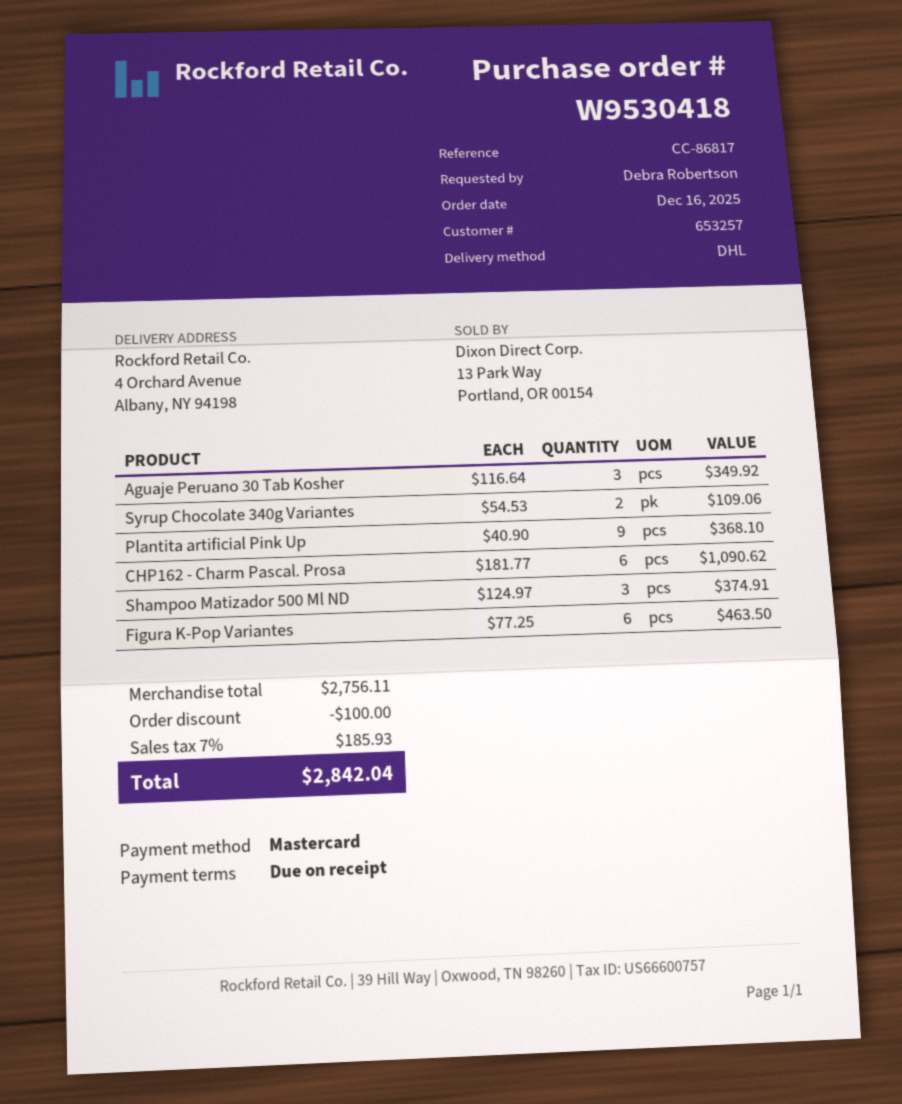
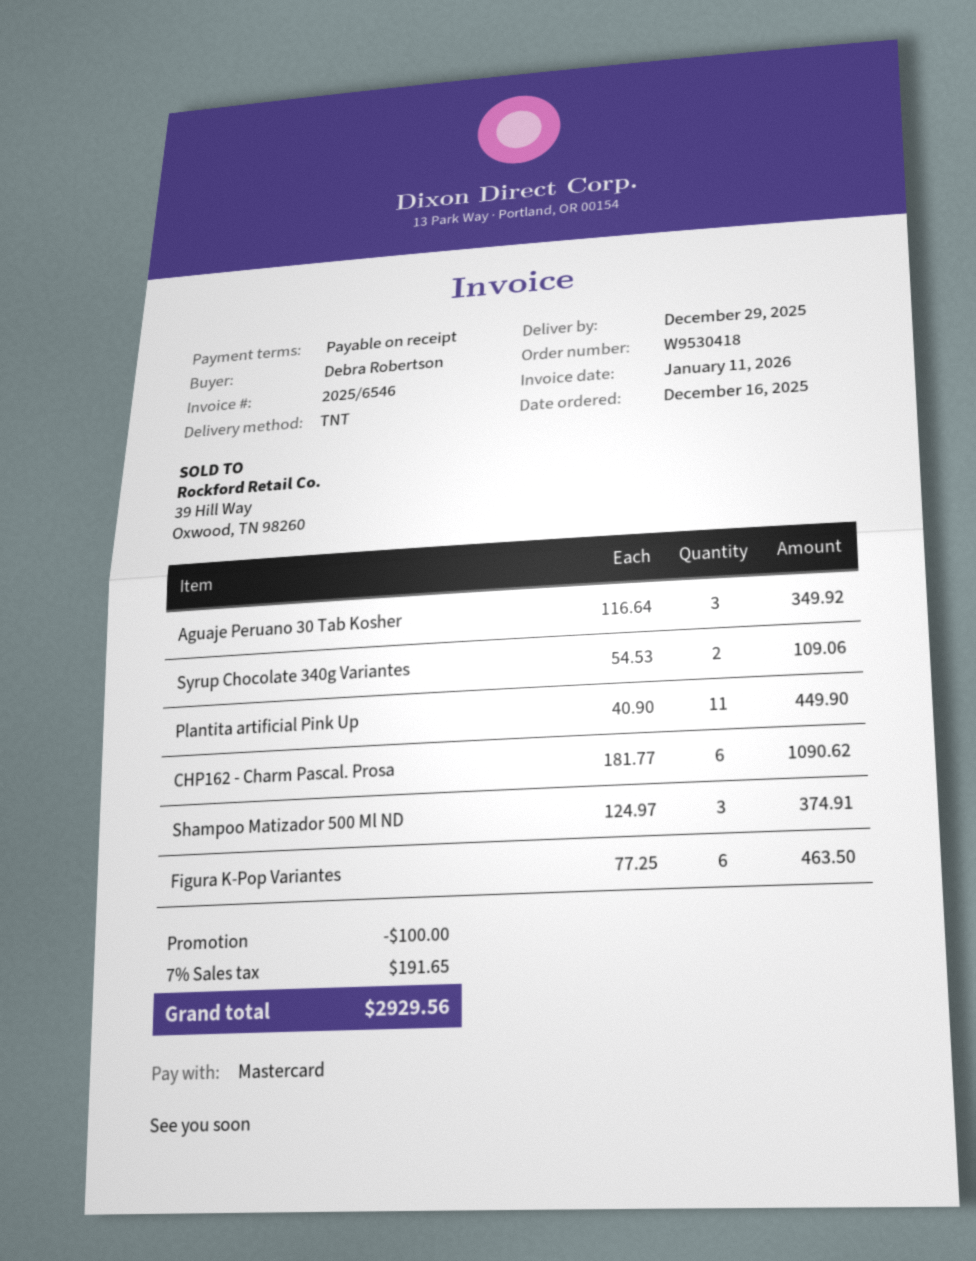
shipping method: DHL -> TNT
Plantita artificial Pink Up: 9 x 40.90 = 368.10 -> 11 x 40.90 = 449.90
tax: 7% = 185.93 -> 7% = 191.65
total: 2842.04 -> 2929.56

